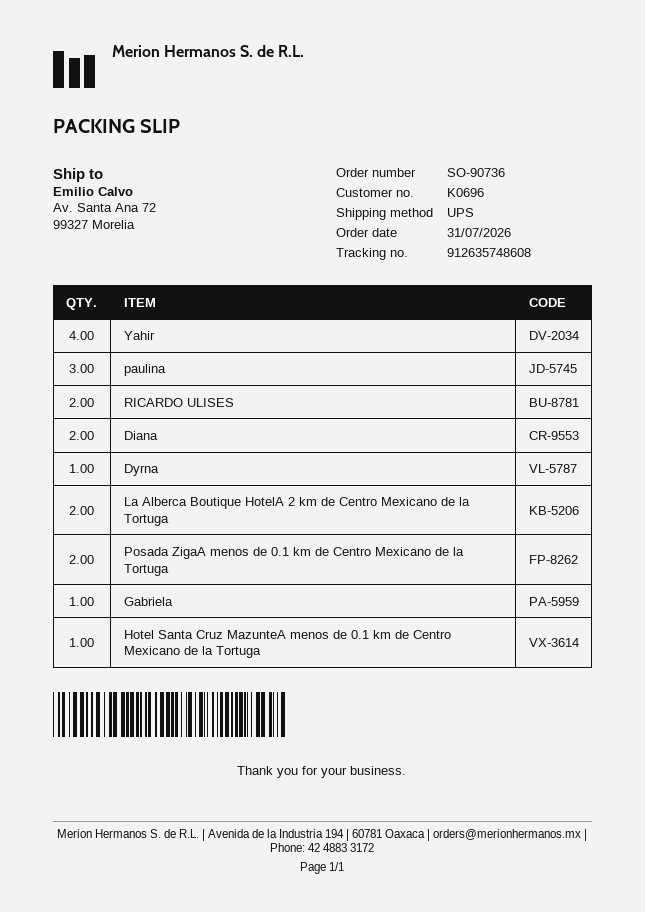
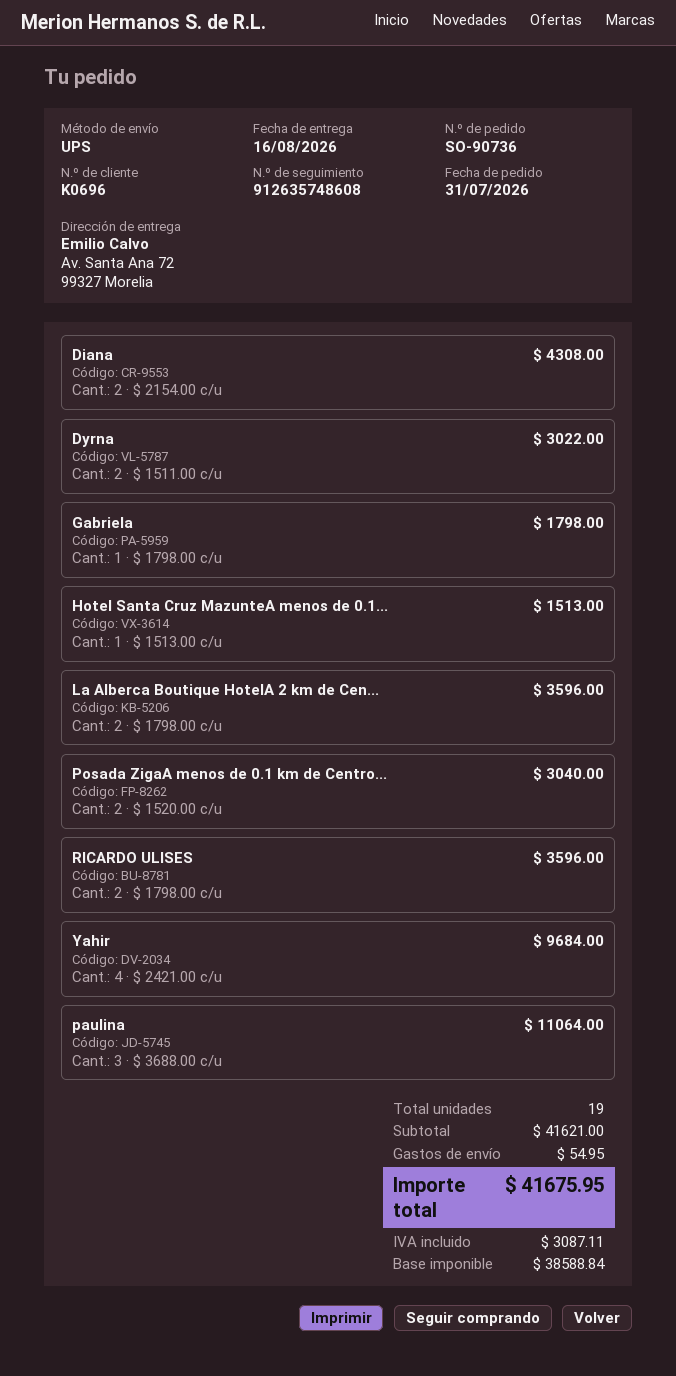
Dyrna: 1 -> 2

